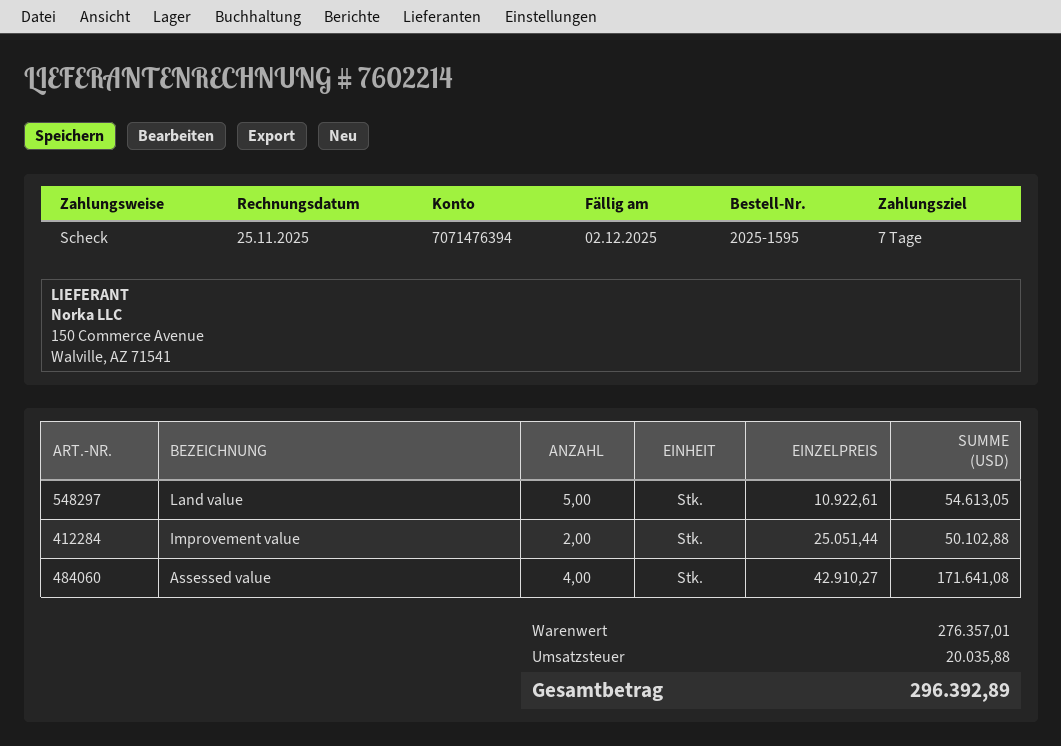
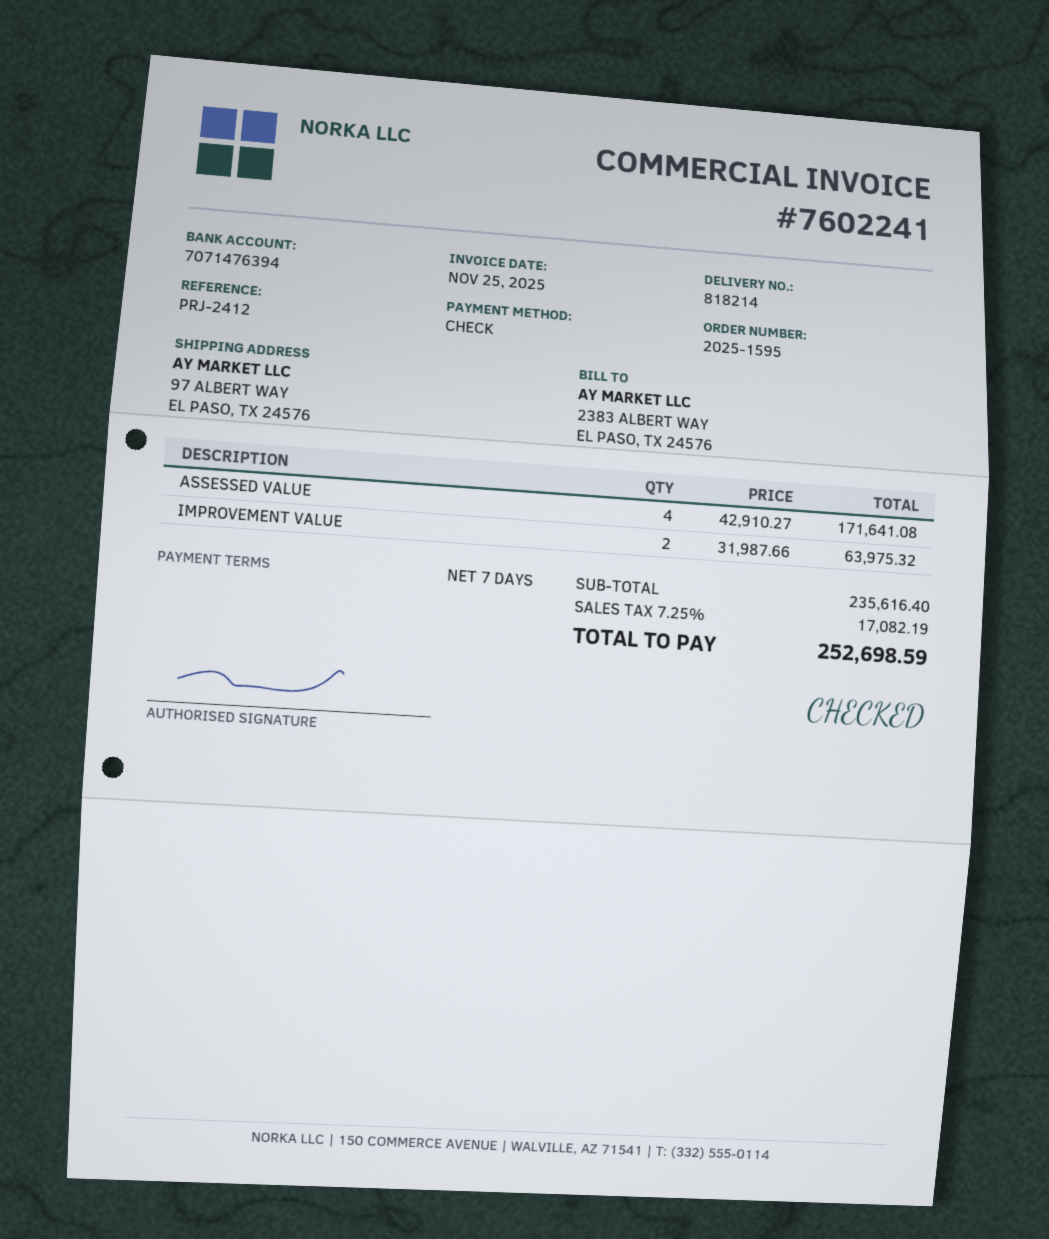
invoice number: 7602214 -> 7602241
Land value: 5 x 10922.61 = 54613.05 -> none
Improvement value: 2 x 25051.44 = 50102.88 -> 2 x 31987.66 = 63975.32
subtotal: 276357.01 -> 235616.40
tax: 20035.88 -> 17082.19
total: 296392.89 -> 252698.59

